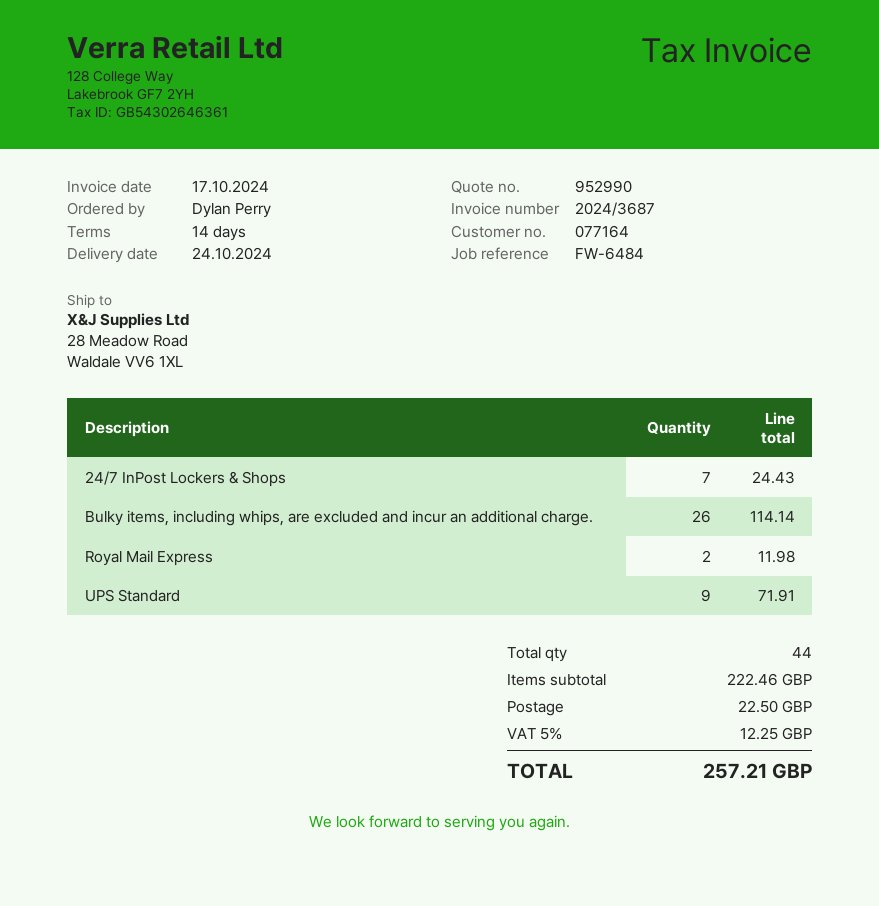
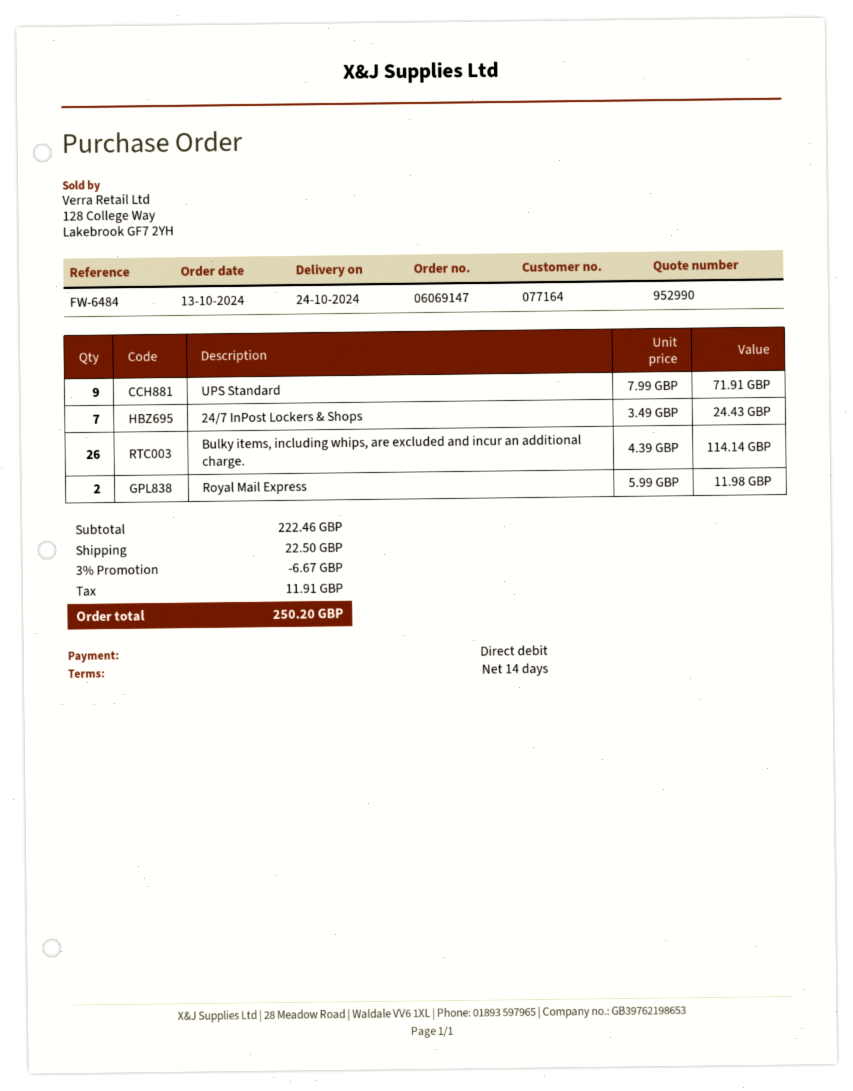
discount: none -> 3% = 6.67
tax: 12.25 -> 11.91
total: 257.21 -> 250.20

